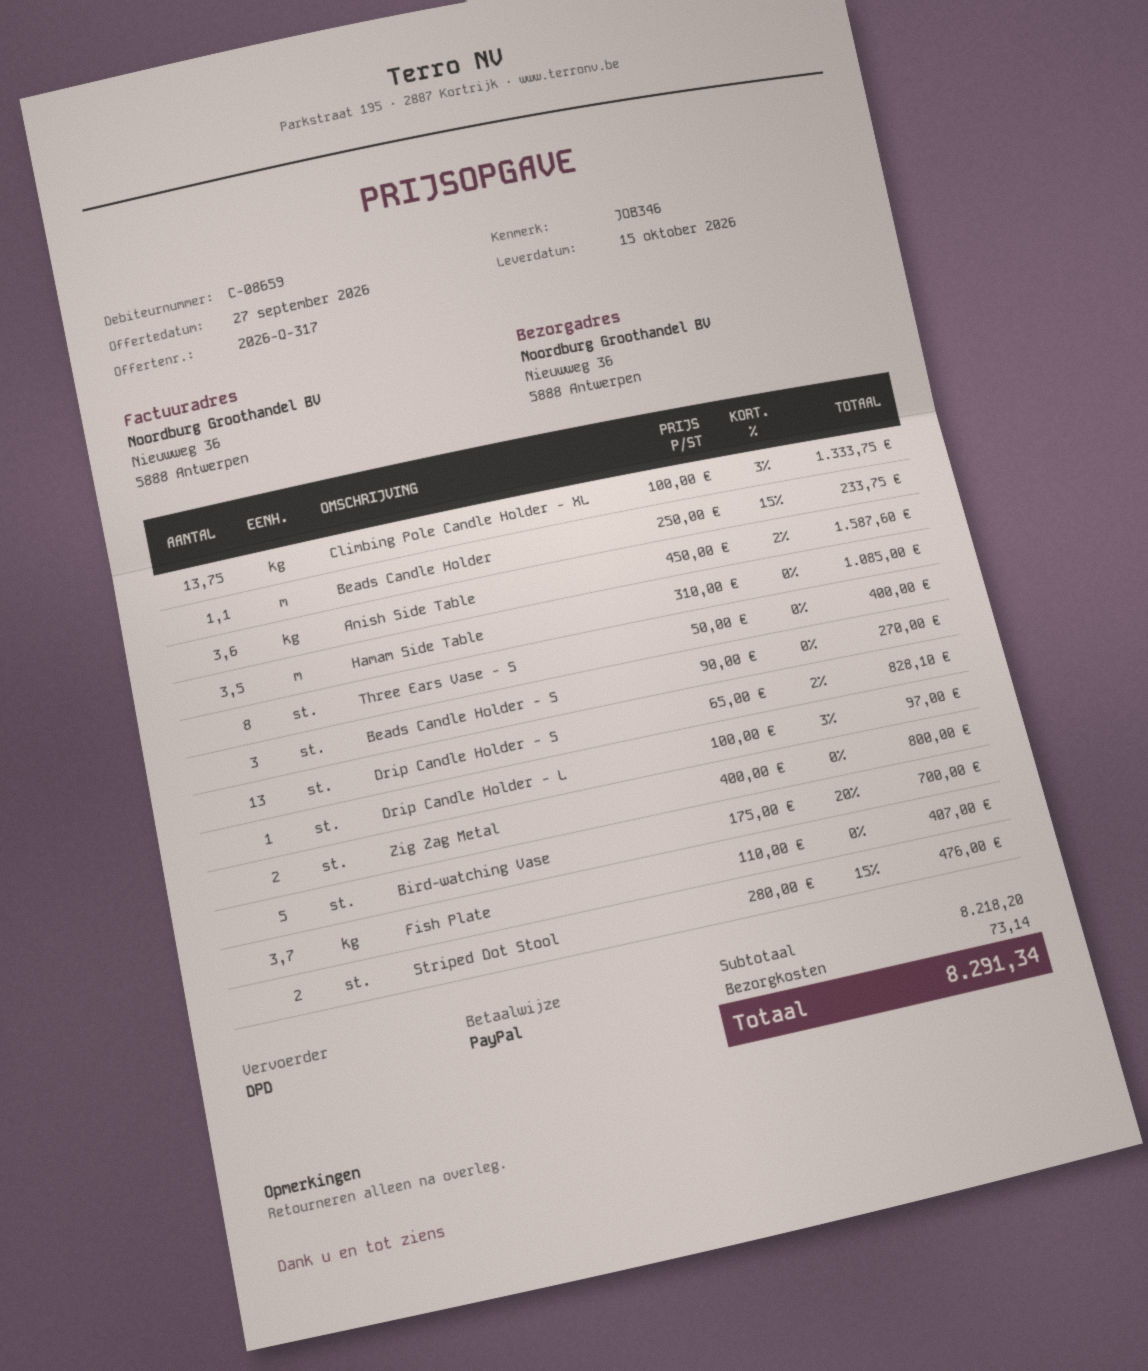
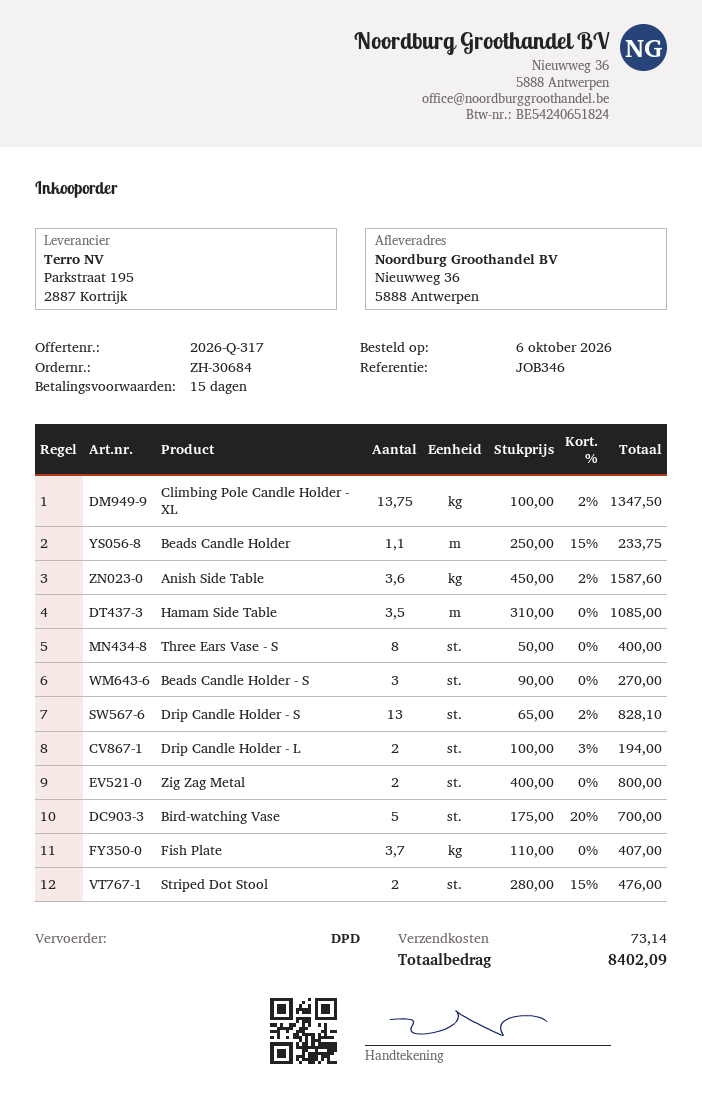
Climbing Pole Candle Holder - XL: 13.75 x 100.00 - 3% = 1333.75 -> 13.75 x 100.00 - 2% = 1347.50
Drip Candle Holder - L: 1 x 100.00 - 3% = 97.00 -> 2 x 100.00 - 3% = 194.00
total: 8291.34 -> 8402.09

